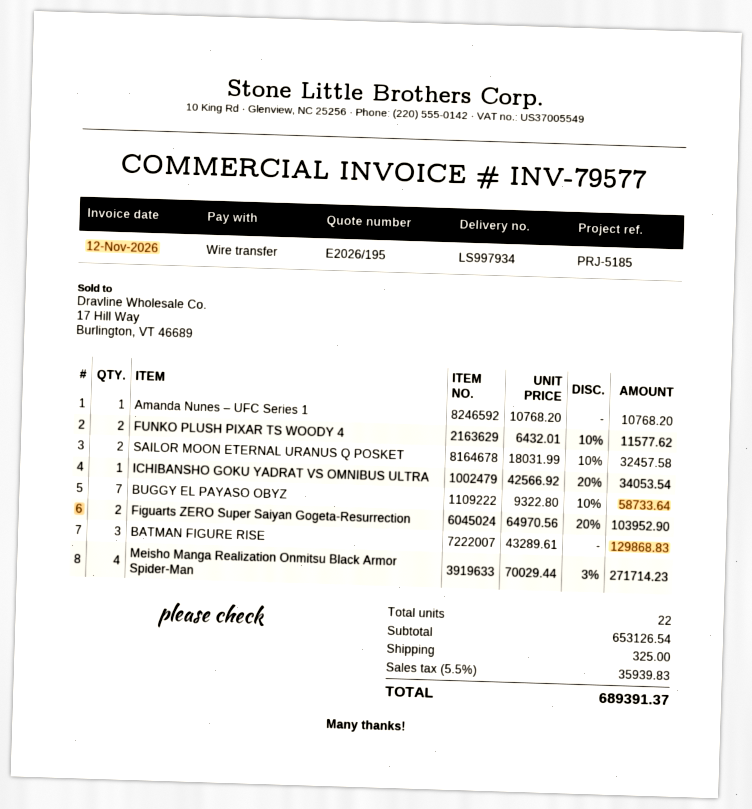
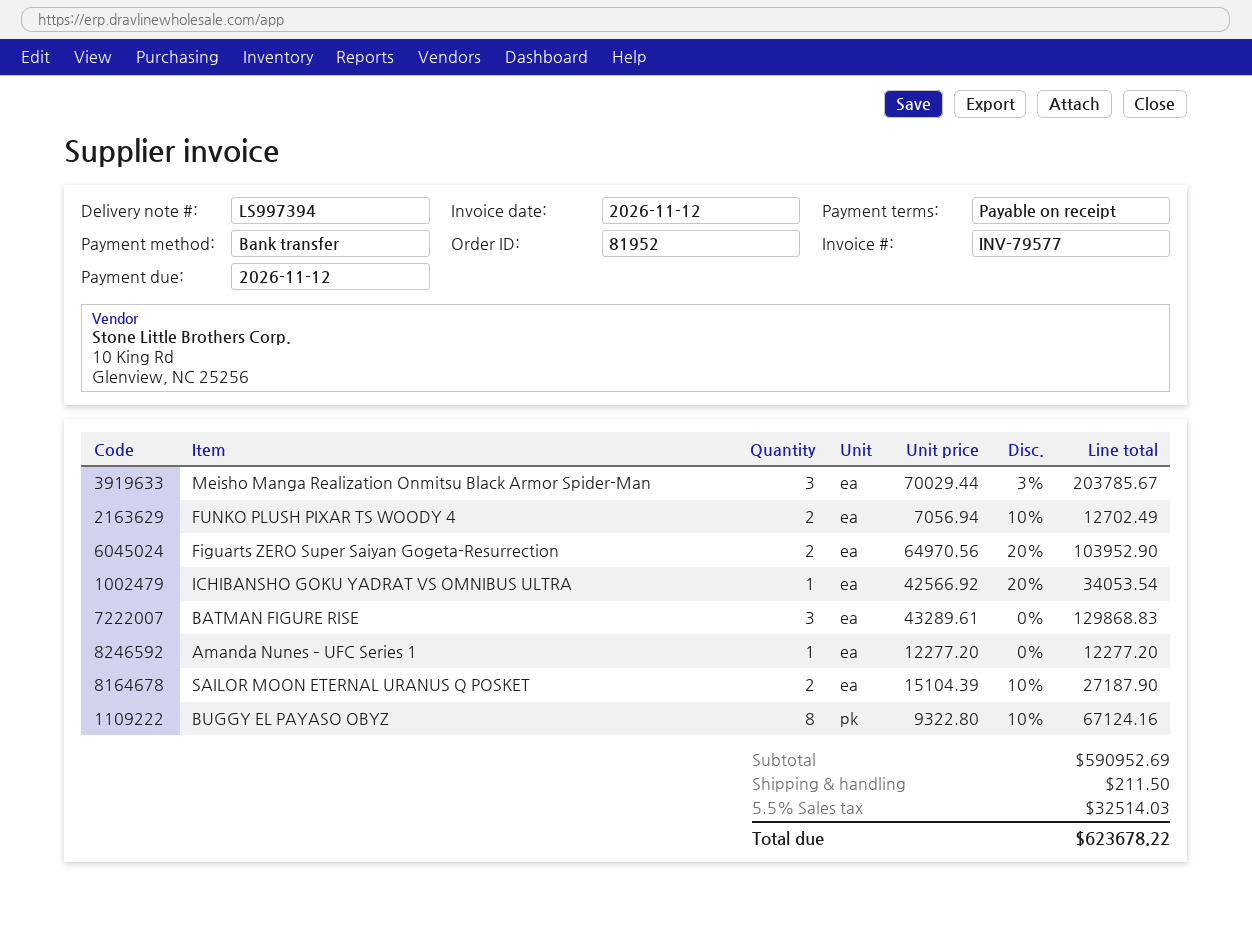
delivery note number: LS997934 -> LS997394
Amanda Nunes – UFC Series 1: 1 x 10768.20 = 10768.20 -> 1 x 12277.20 = 12277.20
FUNKO PLUSH PIXAR TS WOODY 4: 2 x 6432.01 - 10% = 11577.62 -> 2 x 7056.94 - 10% = 12702.49
SAILOR MOON ETERNAL URANUS Q POSKET: 2 x 18031.99 - 10% = 32457.58 -> 2 x 15104.39 - 10% = 27187.90
BUGGY EL PAYASO OBYZ: 7 x 9322.80 - 10% = 58733.64 -> 8 x 9322.80 - 10% = 67124.16
Meisho Manga Realization Onmitsu Black Armor Spider-Man: 4 x 70029.44 - 3% = 271714.23 -> 3 x 70029.44 - 3% = 203785.67
subtotal: 653126.54 -> 590952.69
shipping: 325.00 -> 211.50
tax: 5.5% = 35939.83 -> 5.5% = 32514.03
total: 689391.37 -> 623678.22

